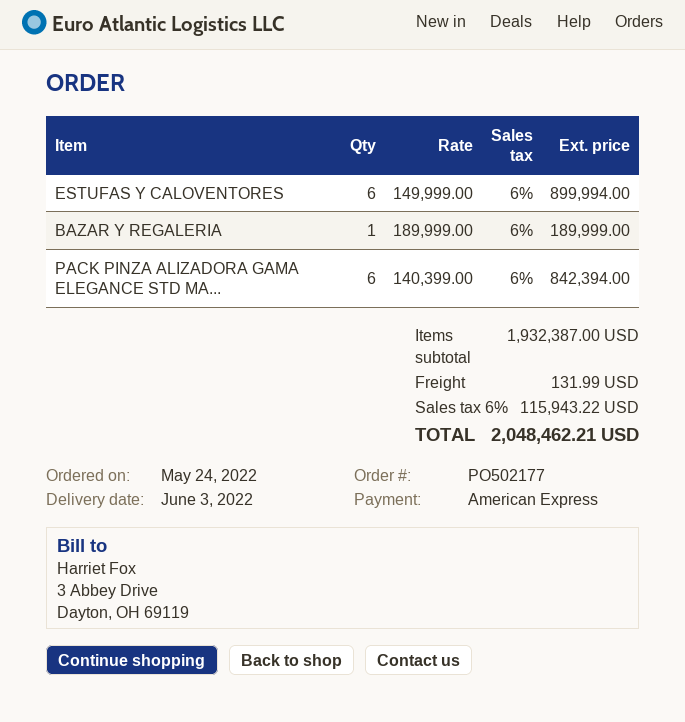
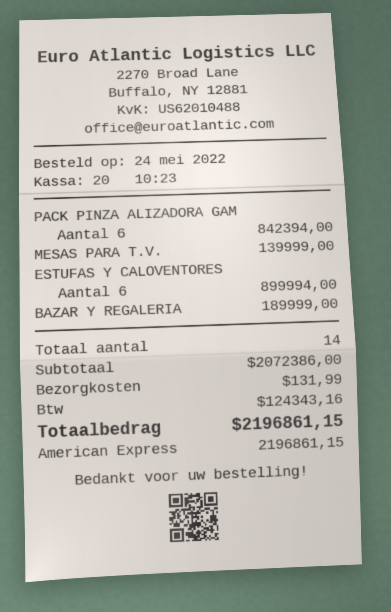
MESAS PARA T.V.: none -> 1 for 139999.00
subtotal: 1932387.00 -> 2072386.00
tax: 115943.22 -> 124343.16
total: 2048462.21 -> 2196861.15

